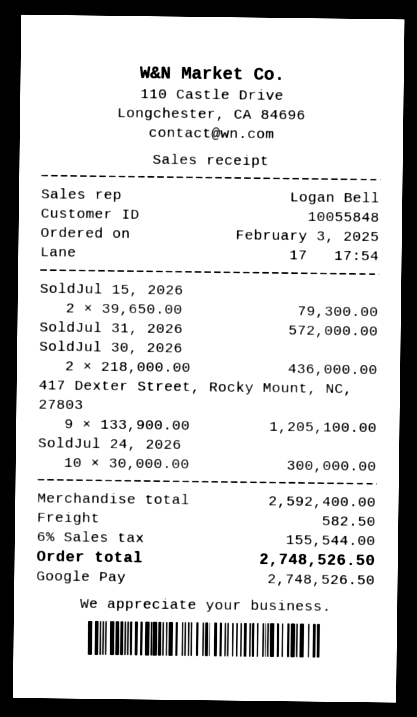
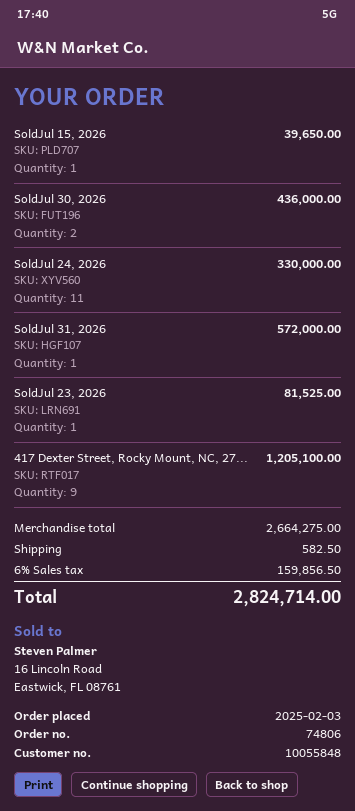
SoldJul 15, 2026: 2 for 79300.00 -> 1 for 39650.00
SoldJul 24, 2026: 10 for 300000.00 -> 11 for 330000.00
SoldJul 23, 2026: none -> 1 for 81525.00
subtotal: 2592400.00 -> 2664275.00
tax: 6% = 155544.00 -> 6% = 159856.50
total: 2748526.50 -> 2824714.00

